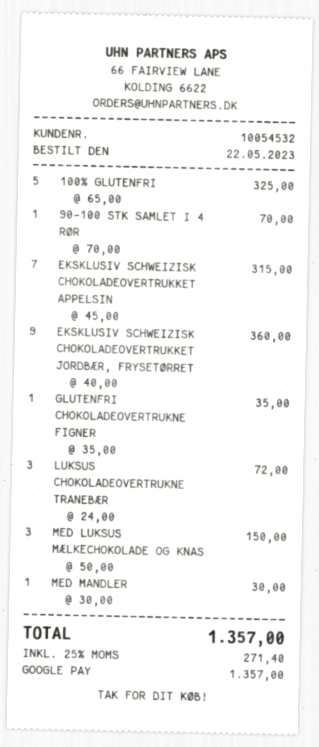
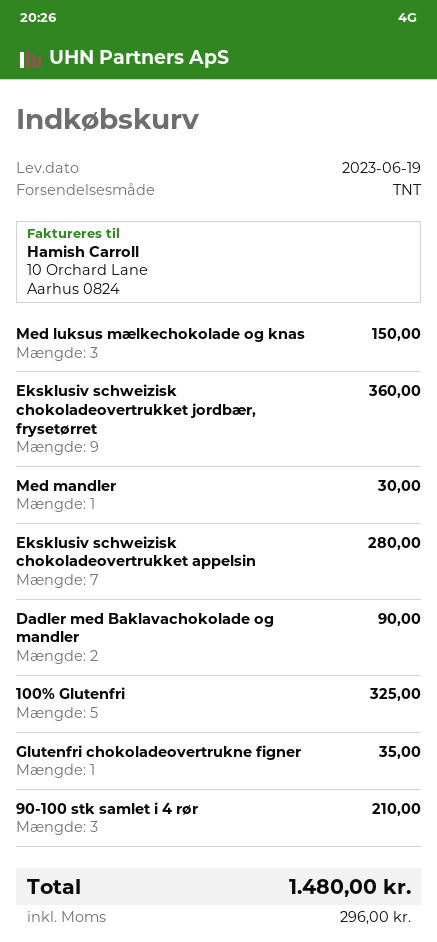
90-100 STK SAMLET I 4 RØR: 1 for 70.00 -> 3 for 210.00
EKSKLUSIV SCHWEIZISK CHOKOLADEOVERTRUKKET APPELSIN: 7 for 315.00 -> 7 for 280.00
LUKSUS CHOKOLADEOVERTRUKNE TRANEBÆR: 3 for 72.00 -> none
Dadler med Baklavachokolade og mandler: none -> 2 for 90.00
tax: 271.40 -> 296.00
total: 1357.00 -> 1480.00

